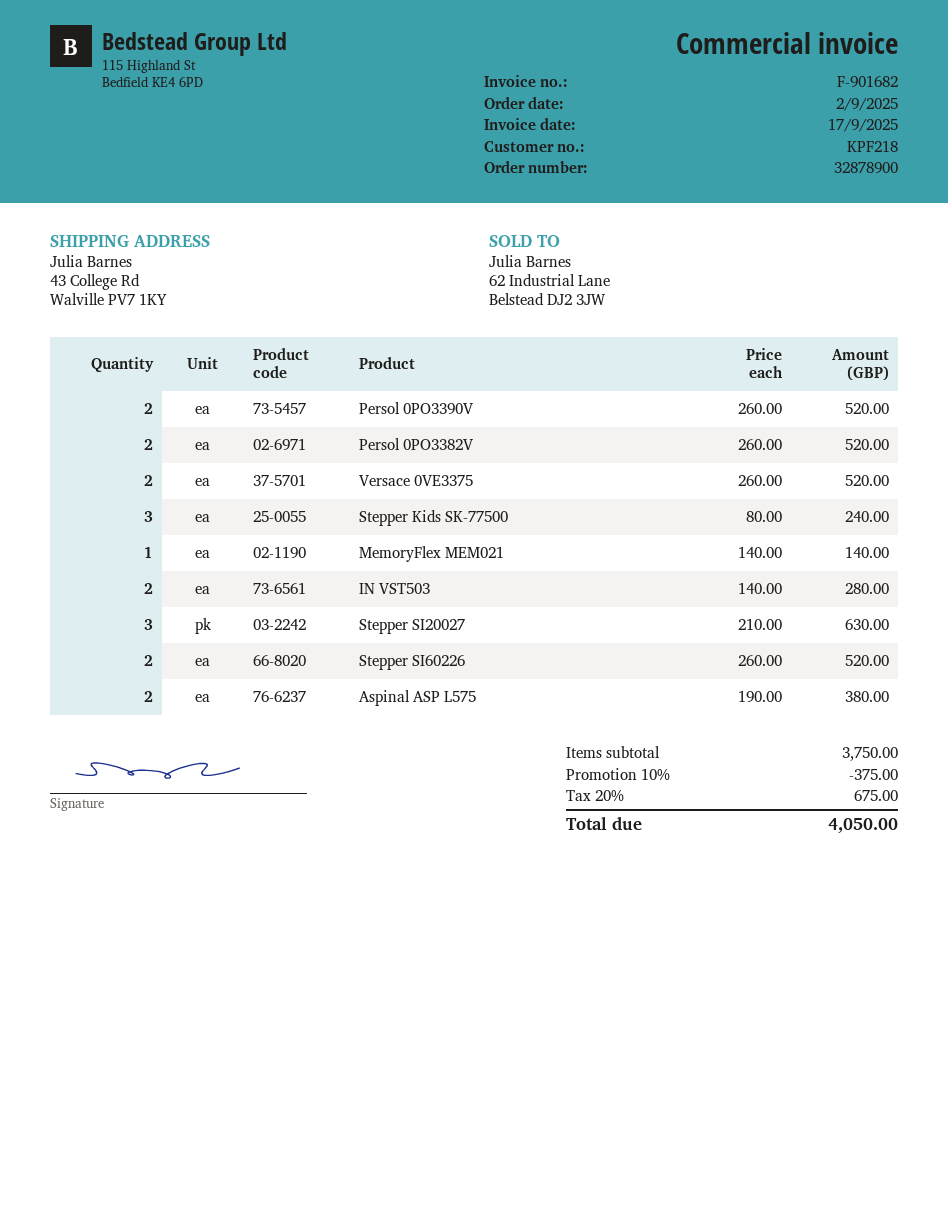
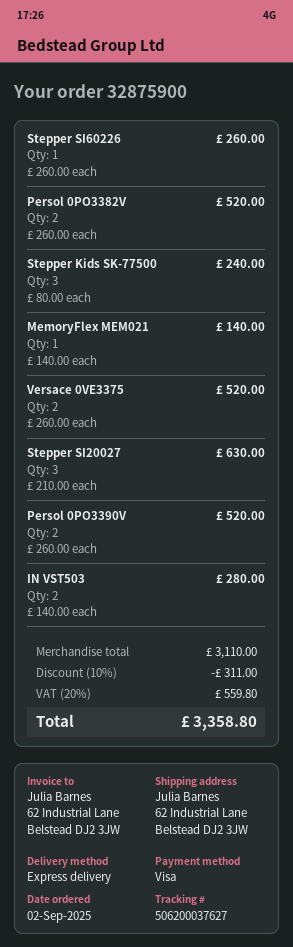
order number: 32878900 -> 32875900
ship to: 43 College Rd, Walville PV7 1KY -> 62 Industrial Lane, Belstead DJ2 3JW
Stepper SI60226: 2 x 260.00 = 520.00 -> 1 x 260.00 = 260.00
Aspinal ASP L575: 2 x 190.00 = 380.00 -> none
subtotal: 3750.00 -> 3110.00
discount: 10% = 375.00 -> 10% = 311.00
tax: 20% = 675.00 -> 20% = 559.80
total: 4050.00 -> 3358.80

